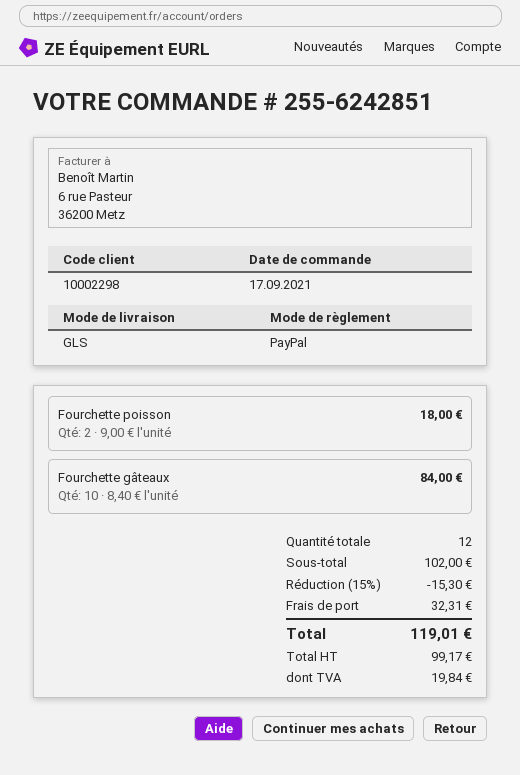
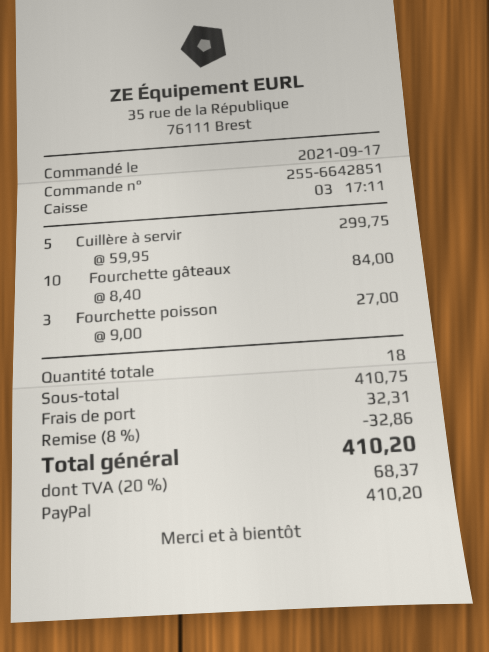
order number: 255-6242851 -> 255-6642851
Fourchette poisson: 2 x 9.00 = 18.00 -> 3 x 9.00 = 27.00
Cuillère à servir: none -> 5 x 59.95 = 299.75
total quantity: 12 -> 18
subtotal: 102.00 -> 410.75
discount: 15% = 15.30 -> 8% = 32.86
tax: 19.84 -> 68.37
total: 119.01 -> 410.20

